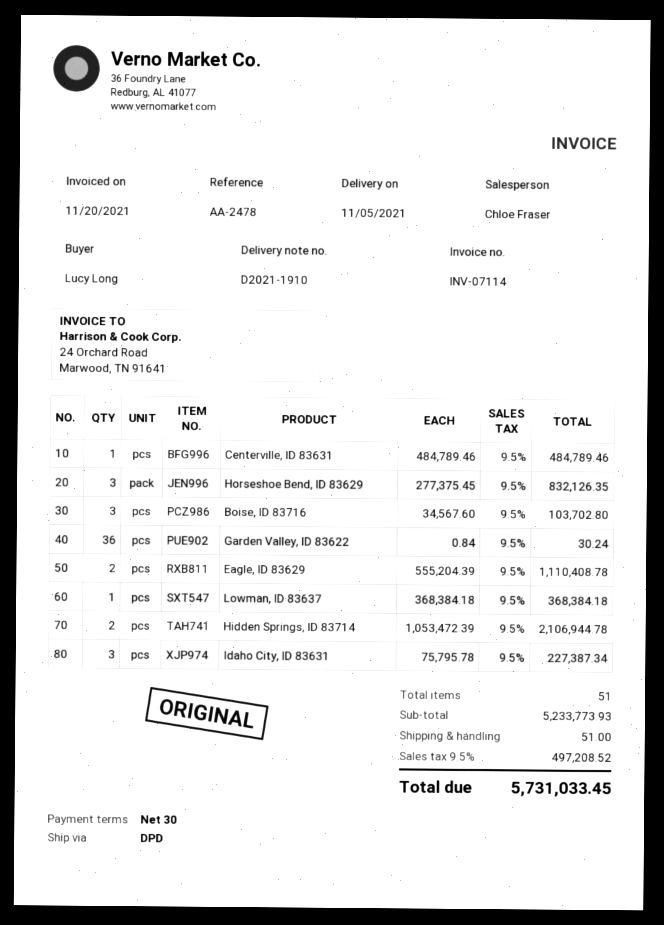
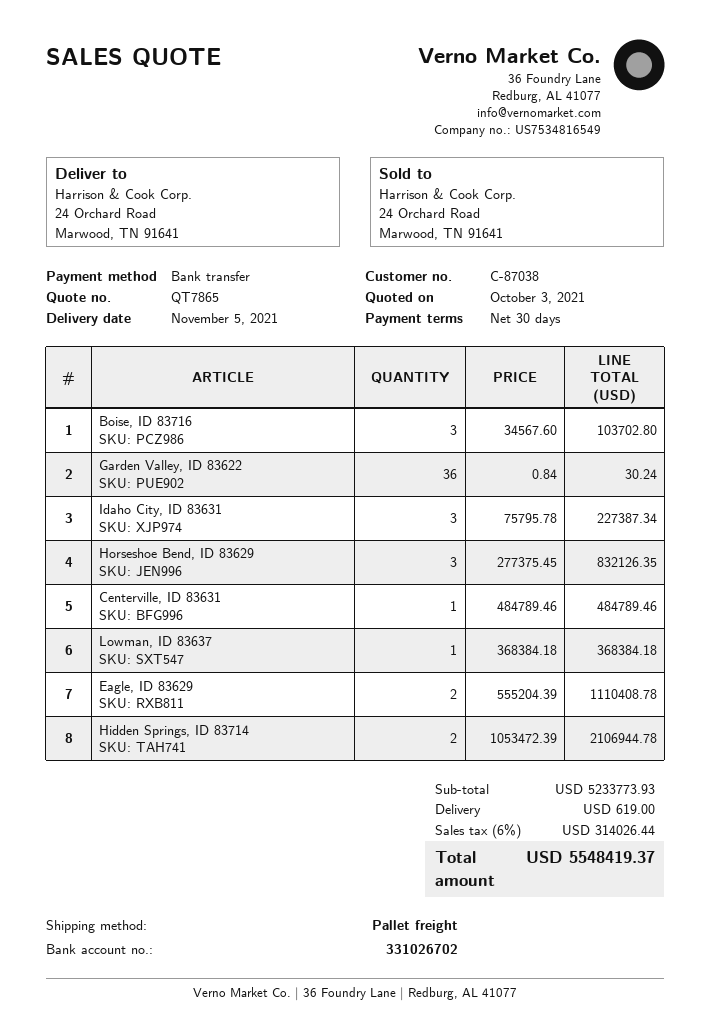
shipping method: DPD -> pallet freight
shipping: 51.00 -> 619.00
tax: 9.5% = 497208.52 -> 6% = 314026.44
total: 5731033.45 -> 5548419.37

